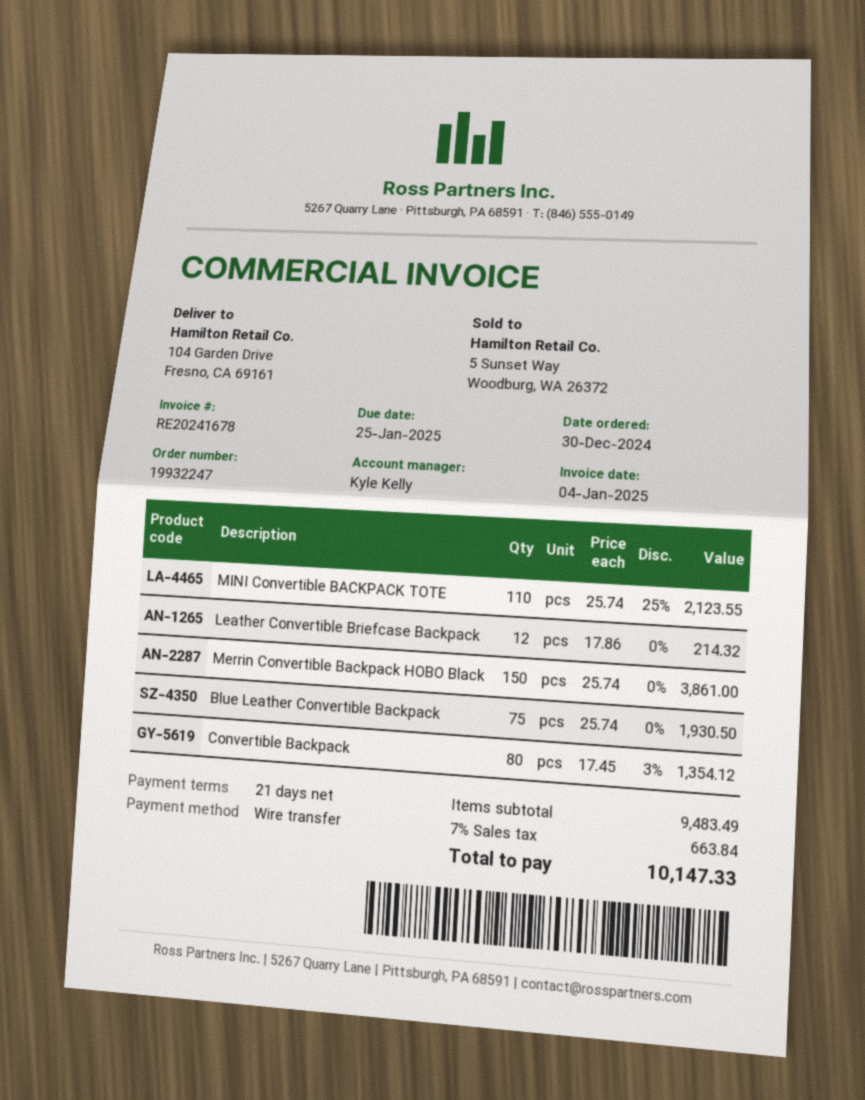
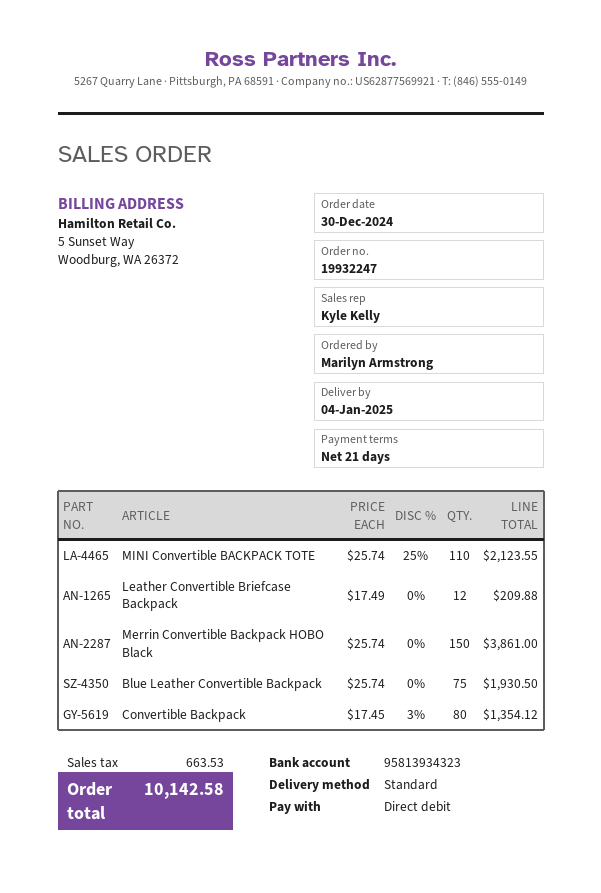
payment method: bank transfer -> direct debit
Leather Convertible Briefcase Backpack: 12 x 17.86 = 214.32 -> 12 x 17.49 = 209.88
tax: 663.84 -> 663.53
total: 10147.33 -> 10142.58

